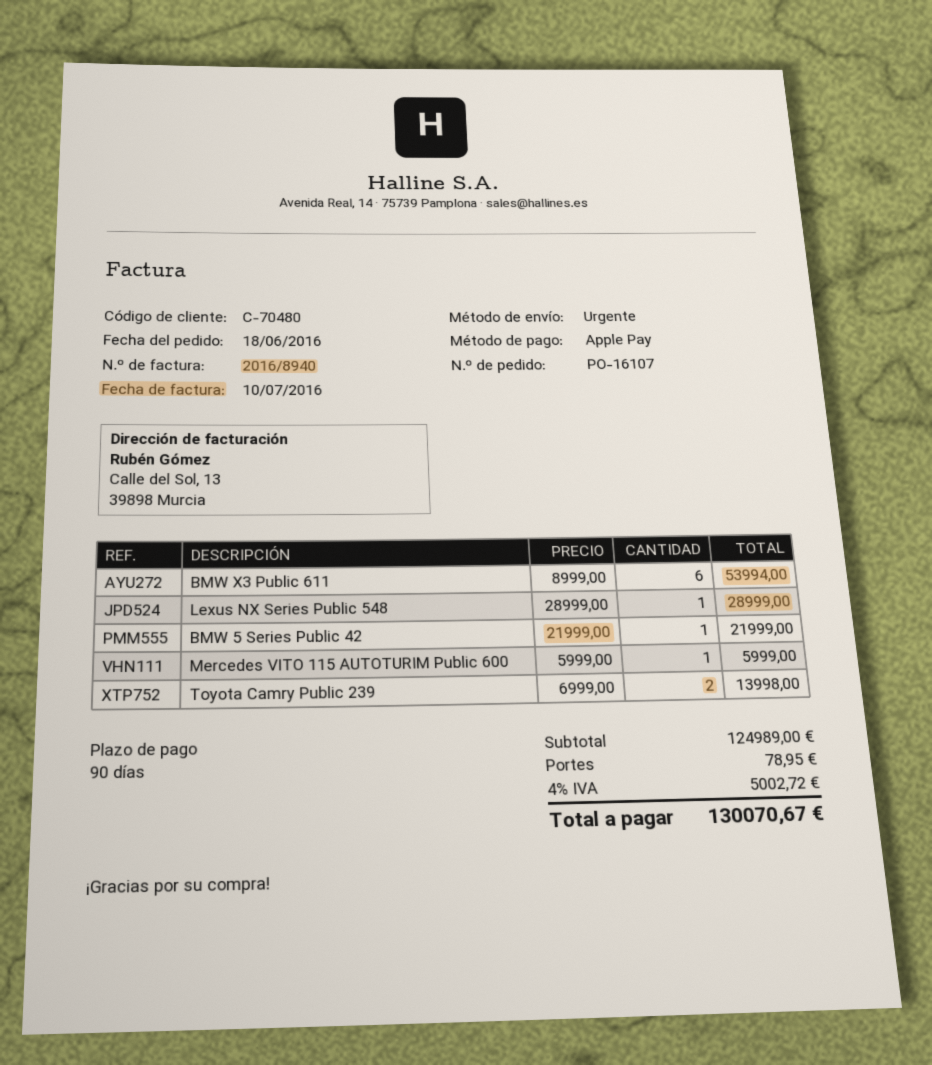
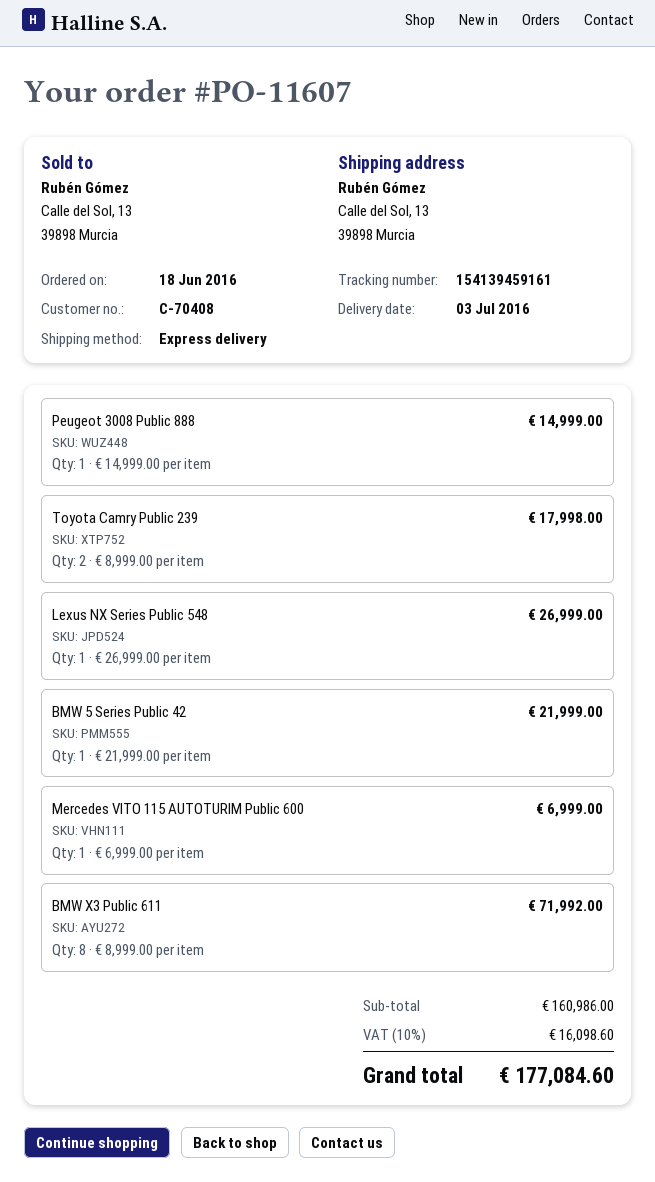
order number: PO-16107 -> PO-11607
customer number: C-70480 -> C-70408
BMW X3 Public 611: 6 x 8999.00 = 53994.00 -> 8 x 8999.00 = 71992.00
Lexus NX Series Public 548: 1 x 28999.00 = 28999.00 -> 1 x 26999.00 = 26999.00
Mercedes VITO 115 AUTOTURIM Public 600: 1 x 5999.00 = 5999.00 -> 1 x 6999.00 = 6999.00
Toyota Camry Public 239: 2 x 6999.00 = 13998.00 -> 2 x 8999.00 = 17998.00
Peugeot 3008 Public 888: none -> 1 x 14999.00 = 14999.00
subtotal: 124989.00 -> 160986.00
shipping: 78.95 -> none
tax: 4% = 5002.72 -> 10% = 16098.60
total: 130070.67 -> 177084.60

